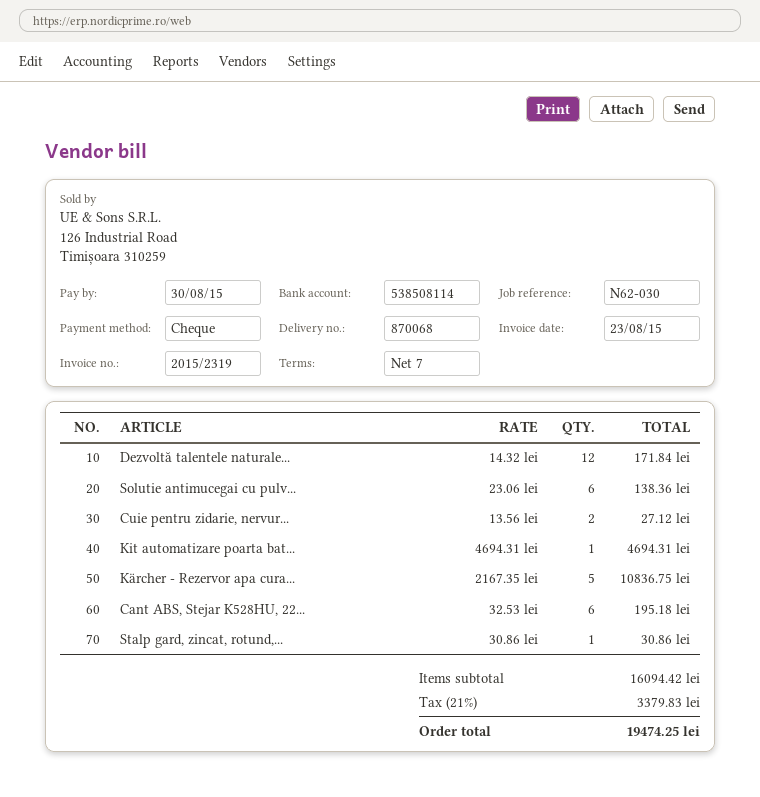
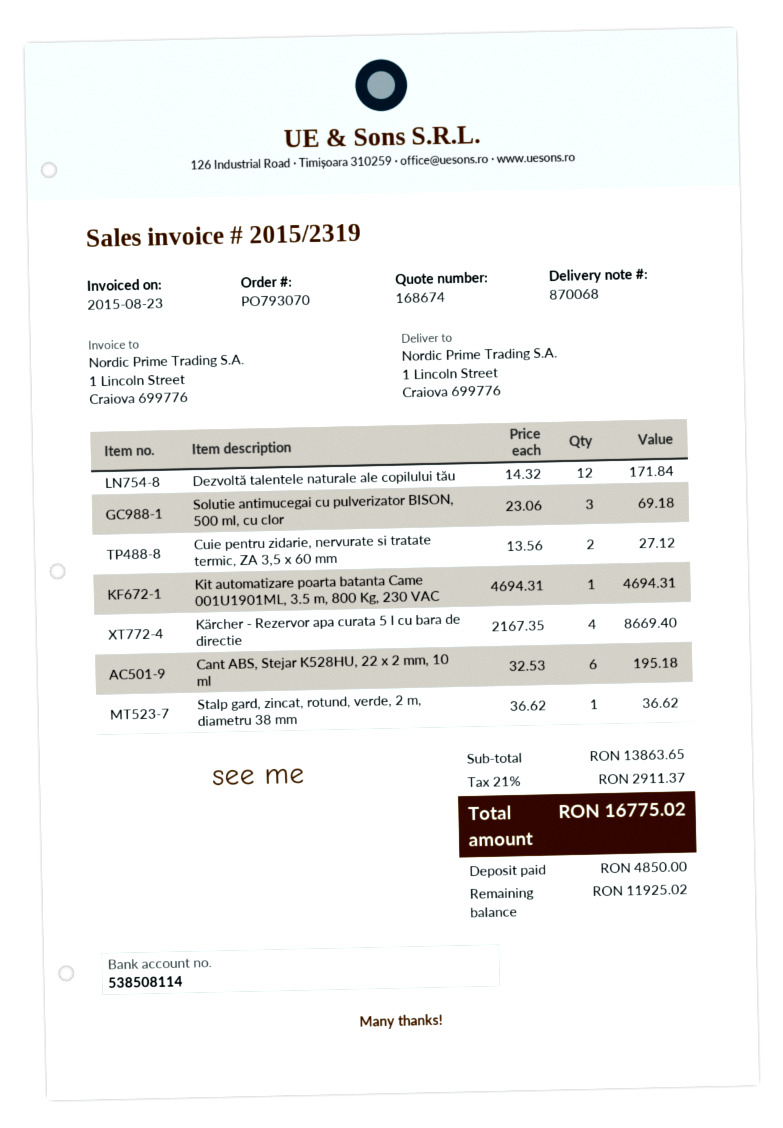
Solutie antimucegai cu pulv...: 6 x 23.06 = 138.36 -> 3 x 23.06 = 69.18
Kärcher - Rezervor apa cura...: 5 x 2167.35 = 10836.75 -> 4 x 2167.35 = 8669.40
Stalp gard, zincat, rotund,...: 1 x 30.86 = 30.86 -> 1 x 36.62 = 36.62
subtotal: 16094.42 -> 13863.65
tax: 21% = 3379.83 -> 21% = 2911.37
total: 19474.25 -> 16775.02

